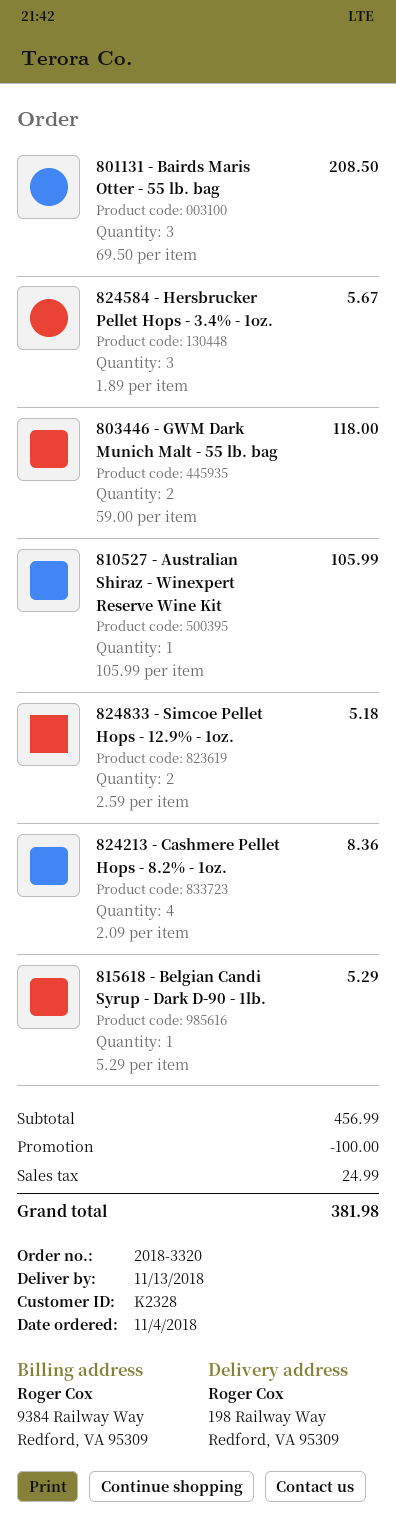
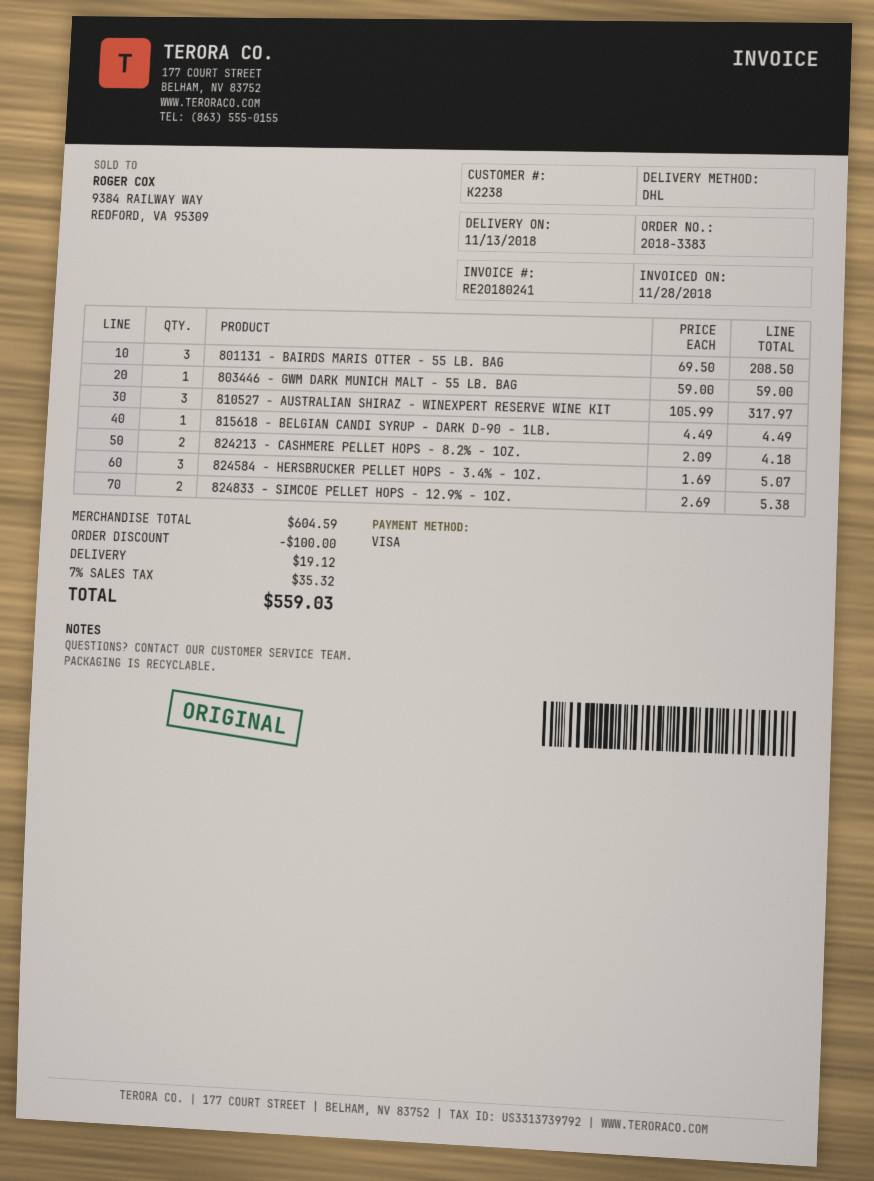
order number: 2018-3320 -> 2018-3383
customer number: K2328 -> K2238
824584 - Hersbrucker Pellet Hops - 3.4% - 1oz.: 3 x 1.89 = 5.67 -> 3 x 1.69 = 5.07
803446 - GWM Dark Munich Malt - 55 lb. bag: 2 x 59.00 = 118.00 -> 1 x 59.00 = 59.00
810527 - Australian Shiraz - Winexpert Reserve Wine Kit: 1 x 105.99 = 105.99 -> 3 x 105.99 = 317.97
824833 - Simcoe Pellet Hops - 12.9% - 1oz.: 2 x 2.59 = 5.18 -> 2 x 2.69 = 5.38
824213 - Cashmere Pellet Hops - 8.2% - 1oz.: 4 x 2.09 = 8.36 -> 2 x 2.09 = 4.18
815618 - Belgian Candi Syrup - Dark D-90 - 1lb.: 1 x 5.29 = 5.29 -> 1 x 4.49 = 4.49
subtotal: 456.99 -> 604.59
shipping: none -> 19.12
tax: 24.99 -> 35.32
total: 381.98 -> 559.03

